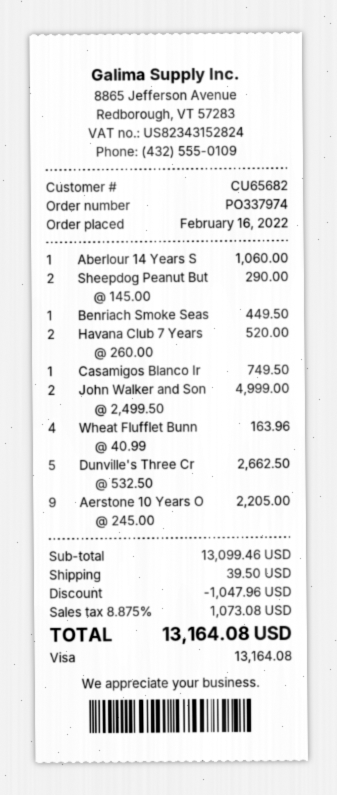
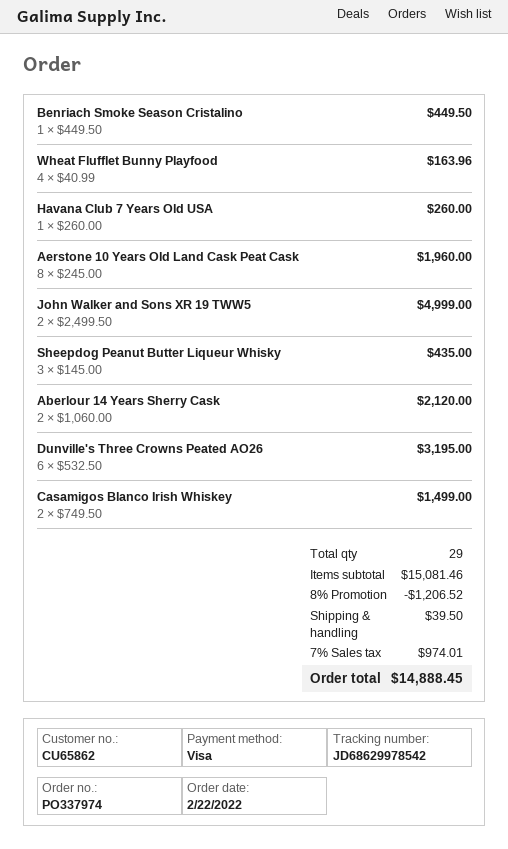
order date: 2022-02-16 -> 2022-02-22
customer number: CU65682 -> CU65862
Aberlour 14 Years S: 1 x 1060.00 = 1060.00 -> 2 x 1060.00 = 2120.00
Sheepdog Peanut But: 2 x 145.00 = 290.00 -> 3 x 145.00 = 435.00
Havana Club 7 Years: 2 x 260.00 = 520.00 -> 1 x 260.00 = 260.00
Casamigos Blanco Ir: 1 x 749.50 = 749.50 -> 2 x 749.50 = 1499.00
Dunville's Three Cr: 5 x 532.50 = 2662.50 -> 6 x 532.50 = 3195.00
Aerstone 10 Years O: 9 x 245.00 = 2205.00 -> 8 x 245.00 = 1960.00
subtotal: 13099.46 -> 15081.46
discount: 1047.96 -> 1206.52
tax: 8.875% = 1073.08 -> 7% = 974.01
total: 13164.08 -> 14888.45

